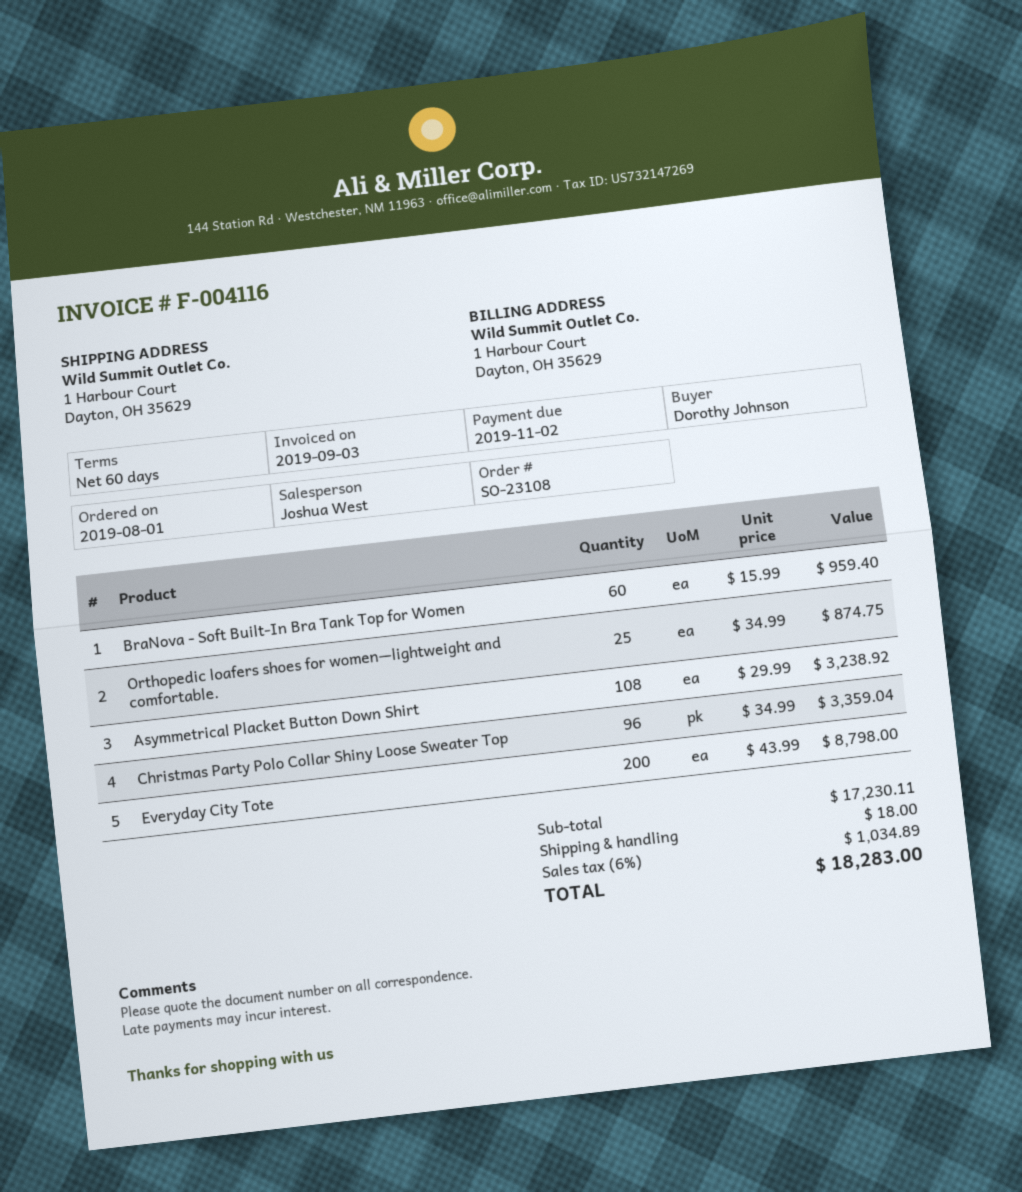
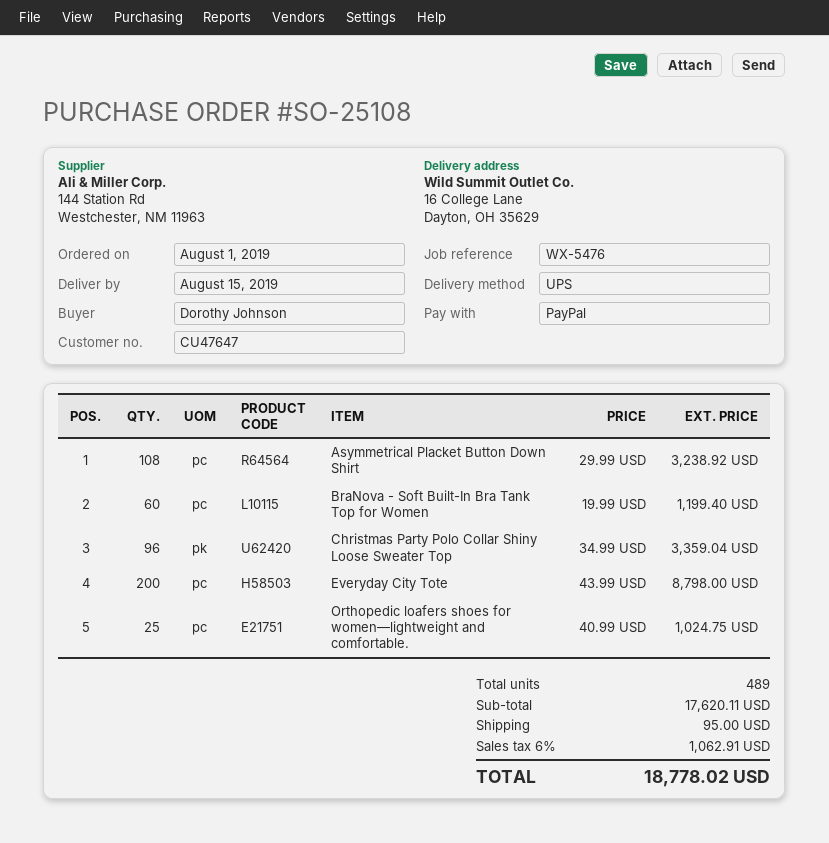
order number: SO-23108 -> SO-25108
ship to: 1 Harbour Court, Dayton, OH 35629 -> 16 College Lane, Dayton, OH 35629
BraNova - Soft Built-In Bra Tank Top for Women: 60 x 15.99 = 959.40 -> 60 x 19.99 = 1199.40
Orthopedic loafers shoes for women—lightweight and comfortable.: 25 x 34.99 = 874.75 -> 25 x 40.99 = 1024.75
subtotal: 17230.11 -> 17620.11
shipping: 18.00 -> 95.00
tax: 6% = 1034.89 -> 6% = 1062.91
total: 18283.00 -> 18778.02

